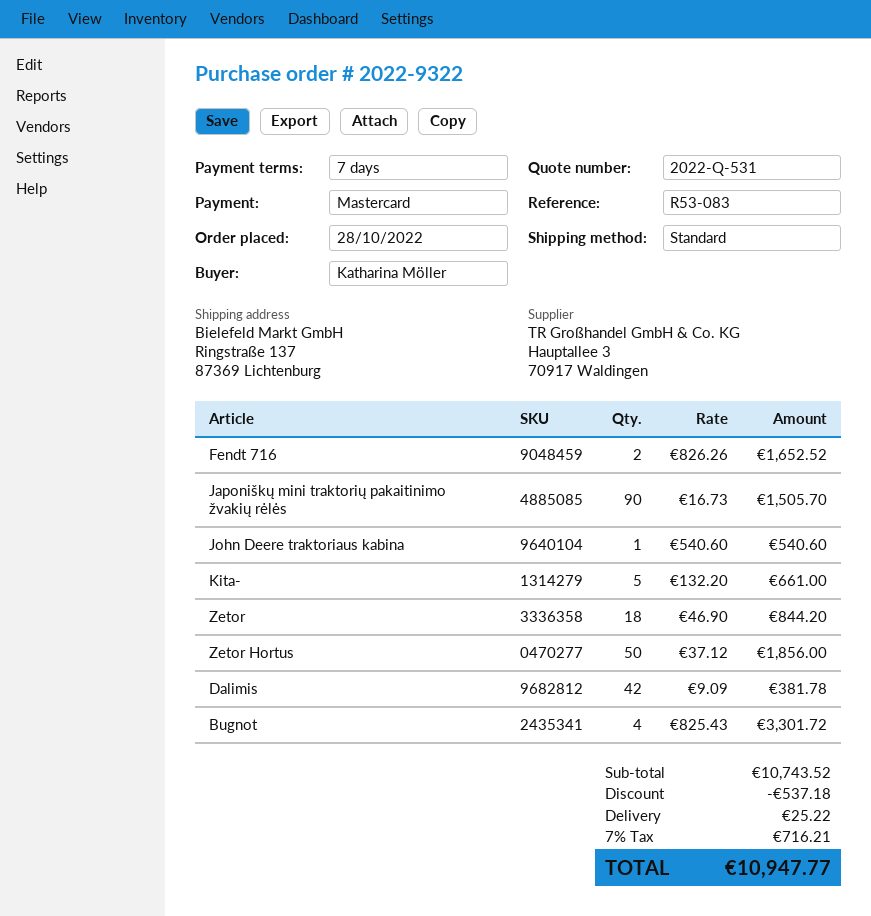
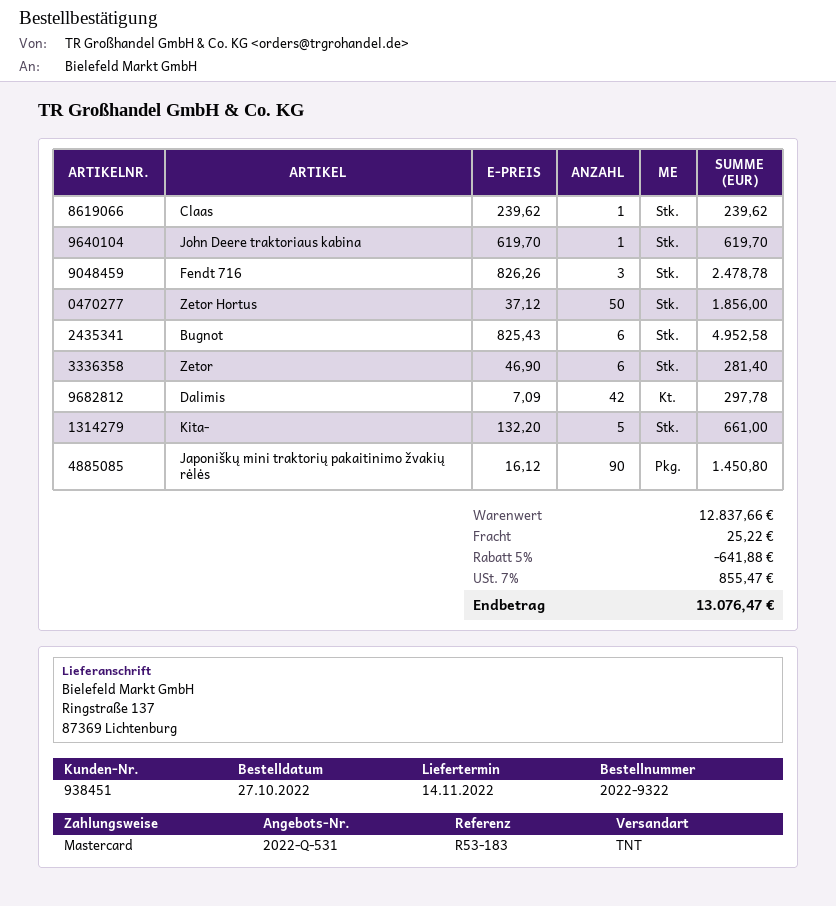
order date: 2022-10-28 -> 2022-10-27
reference: R53-083 -> R53-183
shipping method: standard -> TNT
Fendt 716: 2 x 826.26 = 1652.52 -> 3 x 826.26 = 2478.78
Japoniškų mini traktorių pakaitinimo žvakių rėlės: 90 x 16.73 = 1505.70 -> 90 x 16.12 = 1450.80
John Deere traktoriaus kabina: 1 x 540.60 = 540.60 -> 1 x 619.70 = 619.70
Zetor: 18 x 46.90 = 844.20 -> 6 x 46.90 = 281.40
Dalimis: 42 x 9.09 = 381.78 -> 42 x 7.09 = 297.78
Bugnot: 4 x 825.43 = 3301.72 -> 6 x 825.43 = 4952.58
Claas: none -> 1 x 239.62 = 239.62
subtotal: 10743.52 -> 12837.66
discount: 537.18 -> 641.88
tax: 7% = 716.21 -> 7% = 855.47
total: 10947.77 -> 13076.47

